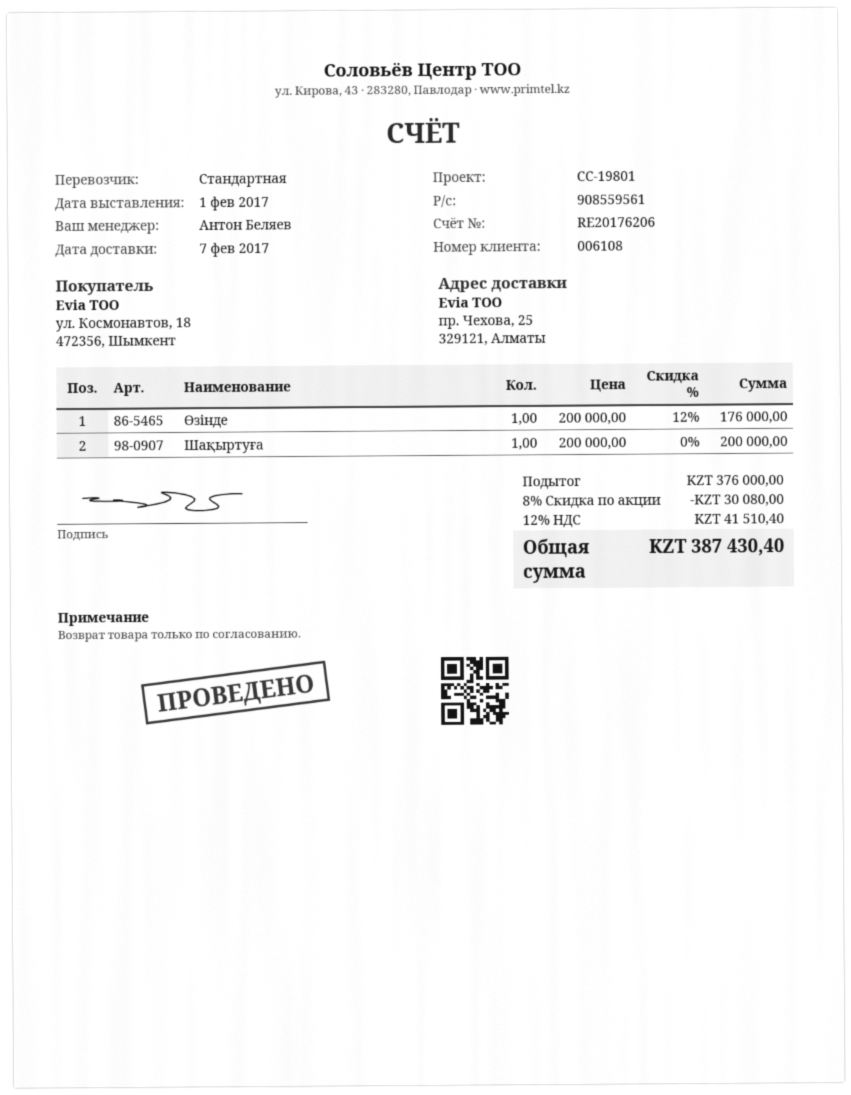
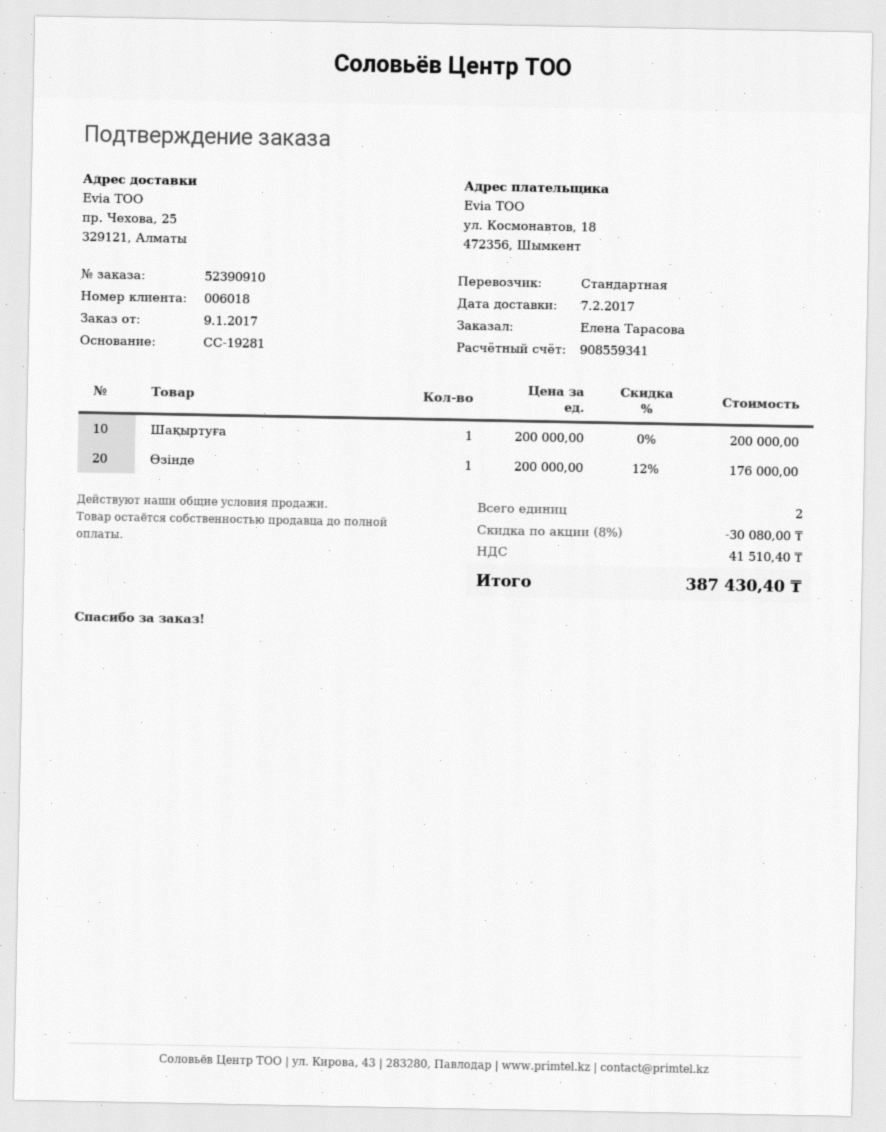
customer number: 006108 -> 006018
reference: CC-19801 -> CC-19281
bank account: 908559561 -> 908559341

